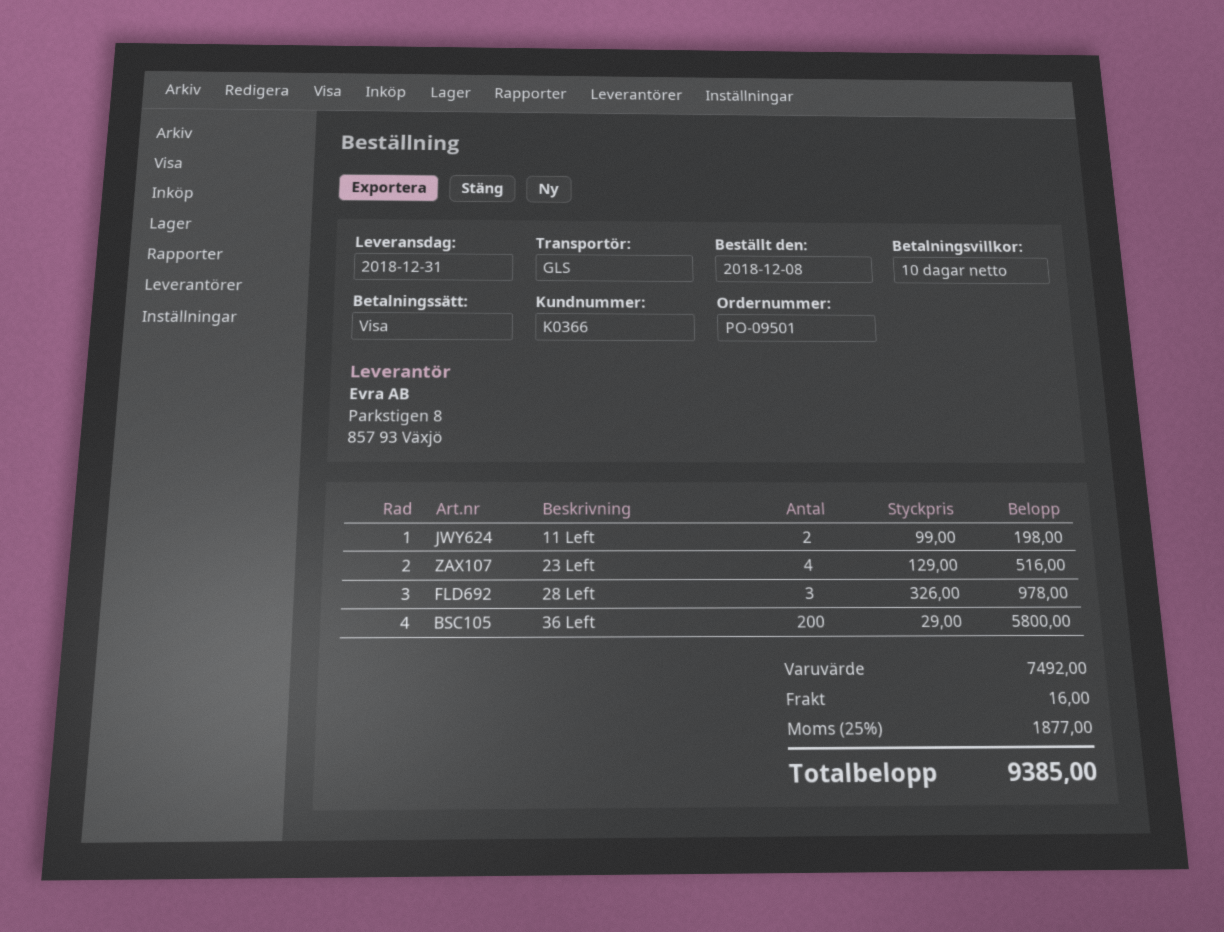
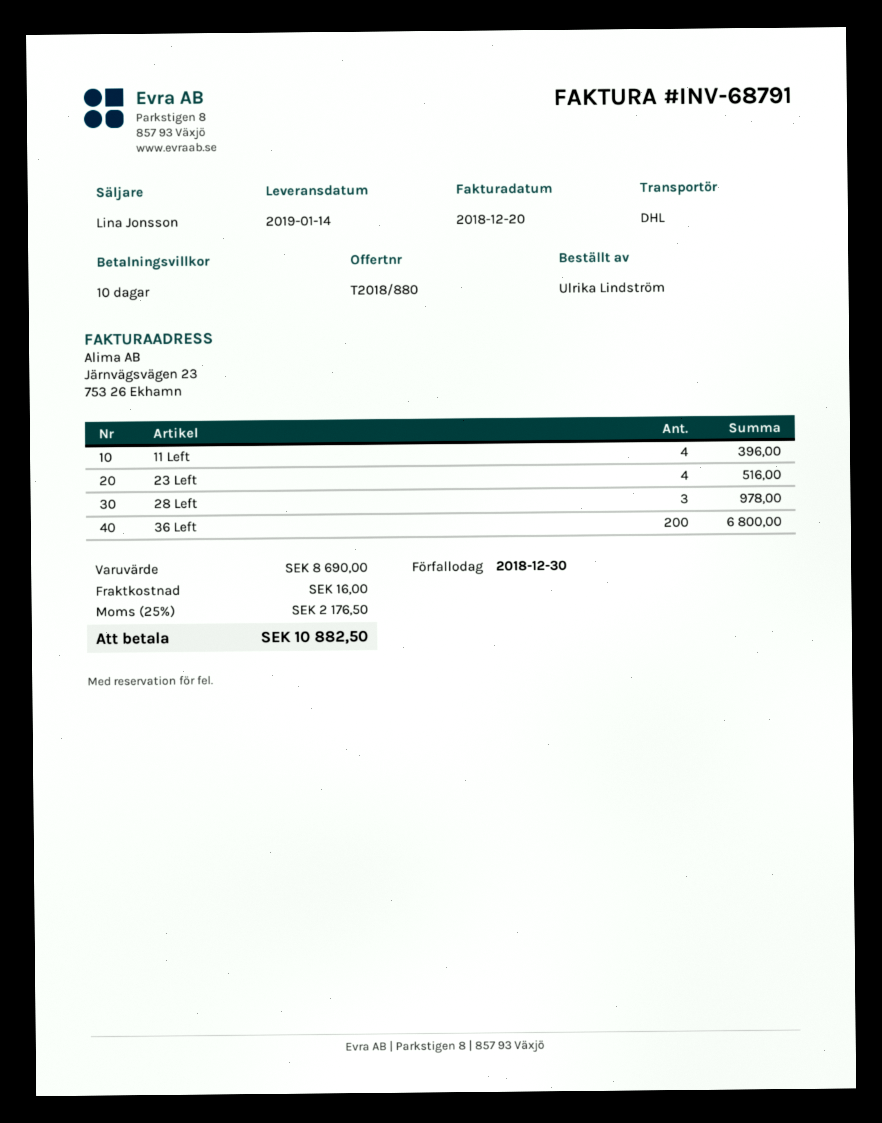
delivery date: 2018-12-31 -> 2019-01-14
shipping method: GLS -> DHL
11 Left: 2 for 198.00 -> 4 for 396.00
36 Left: 200 for 5800.00 -> 200 for 6800.00
subtotal: 7492.00 -> 8690.00
tax: 25% = 1877.00 -> 25% = 2176.50
total: 9385.00 -> 10882.50

